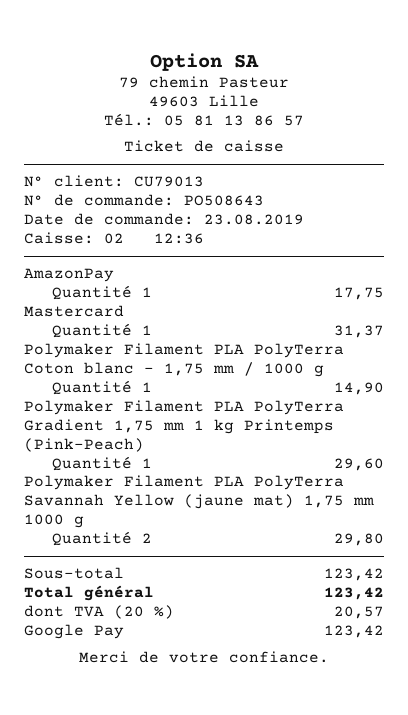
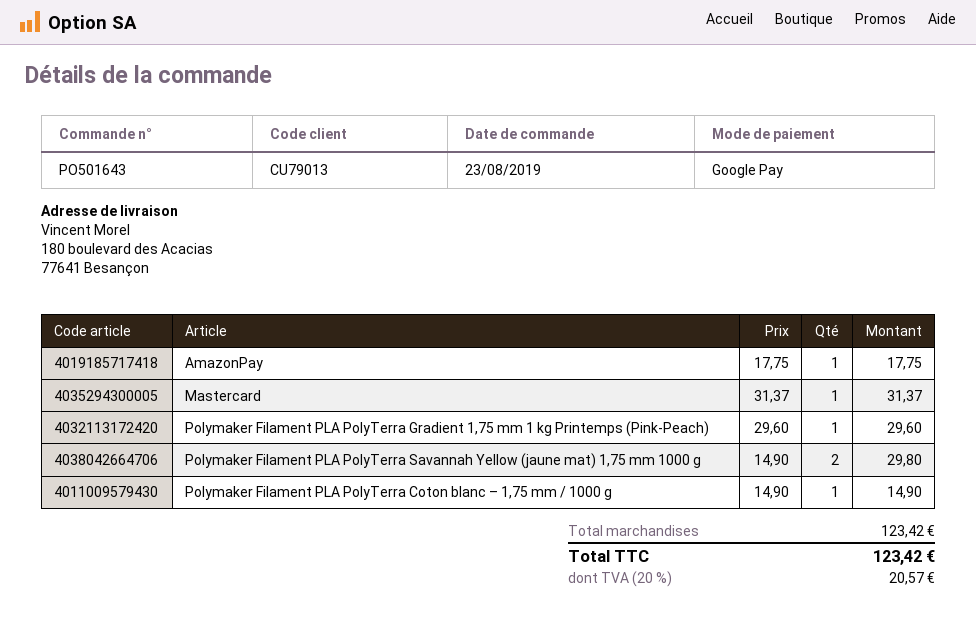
order number: PO508643 -> PO501643

